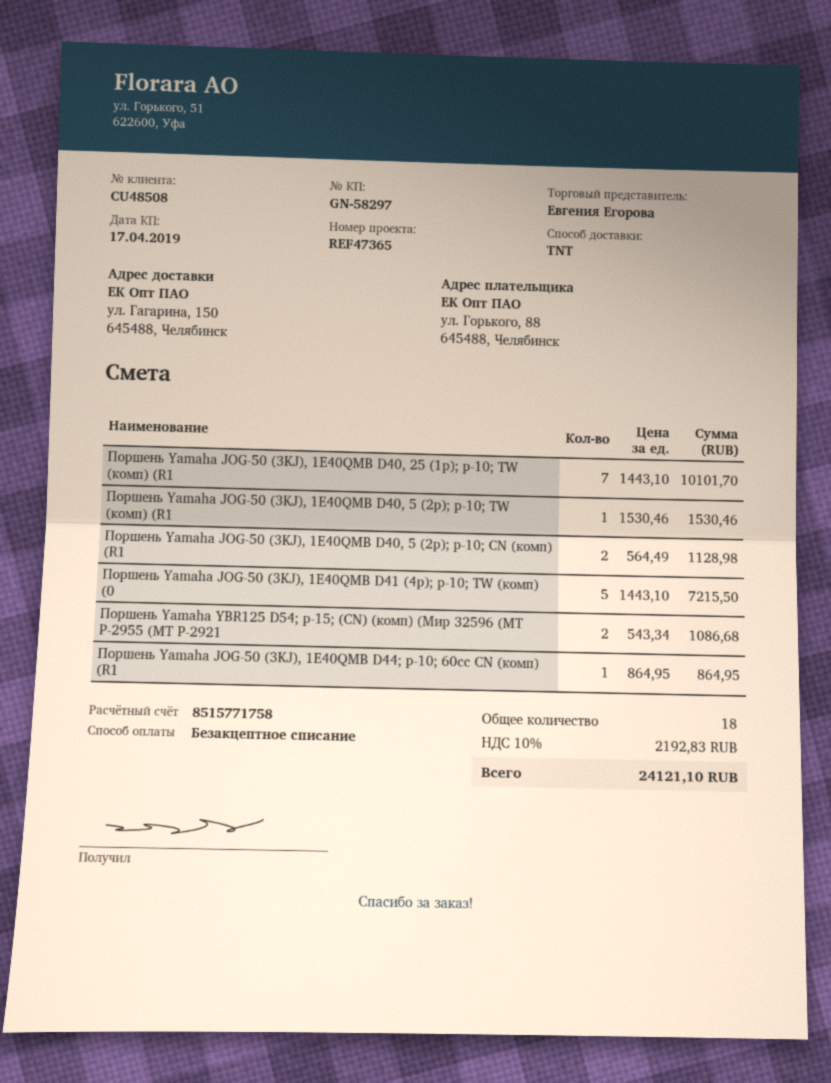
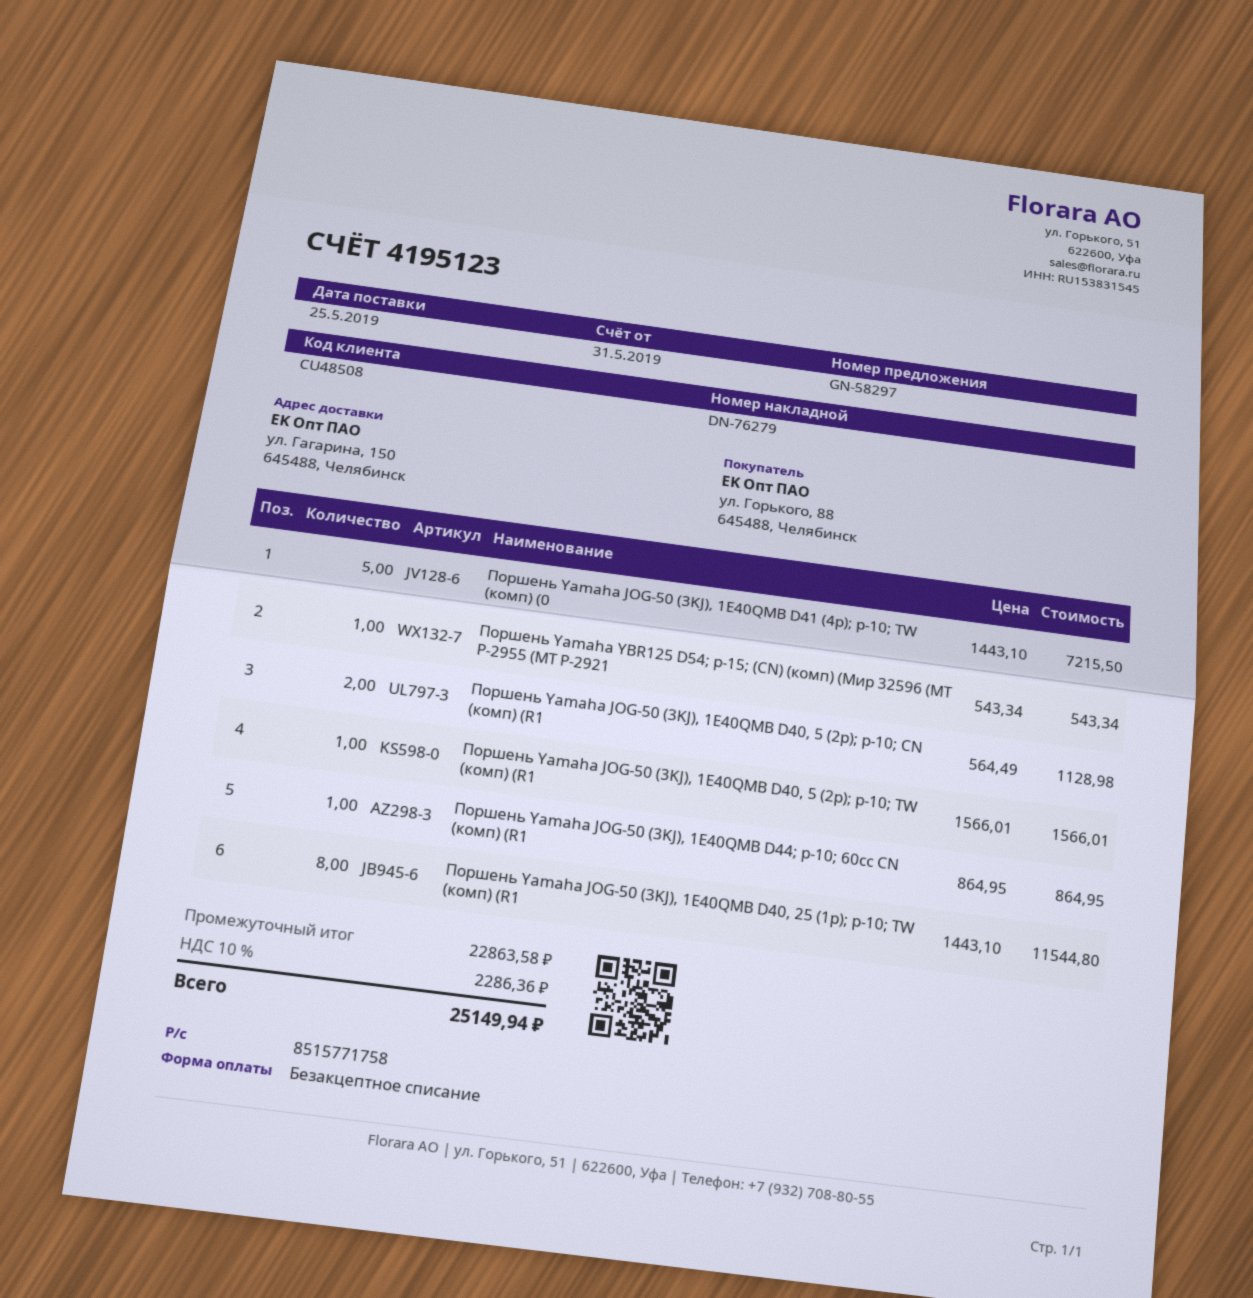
Поршень Yamaha JOG-50 (3KJ), 1E40QMB D40, 25 (1р); p-10; TW (комп) (R1: 7 x 1443.10 = 10101.70 -> 8 x 1443.10 = 11544.80
Поршень Yamaha JOG-50 (3KJ), 1E40QMB D40, 5 (2р); p-10; TW (комп) (R1: 1 x 1530.46 = 1530.46 -> 1 x 1566.01 = 1566.01
Поршень Yamaha YBR125 D54; p-15; (CN) (комп) (Мир 32596 (MT P-2955 (MT P-2921: 2 x 543.34 = 1086.68 -> 1 x 543.34 = 543.34
tax: 10% = 2192.83 -> 10% = 2286.36
total: 24121.10 -> 25149.94

